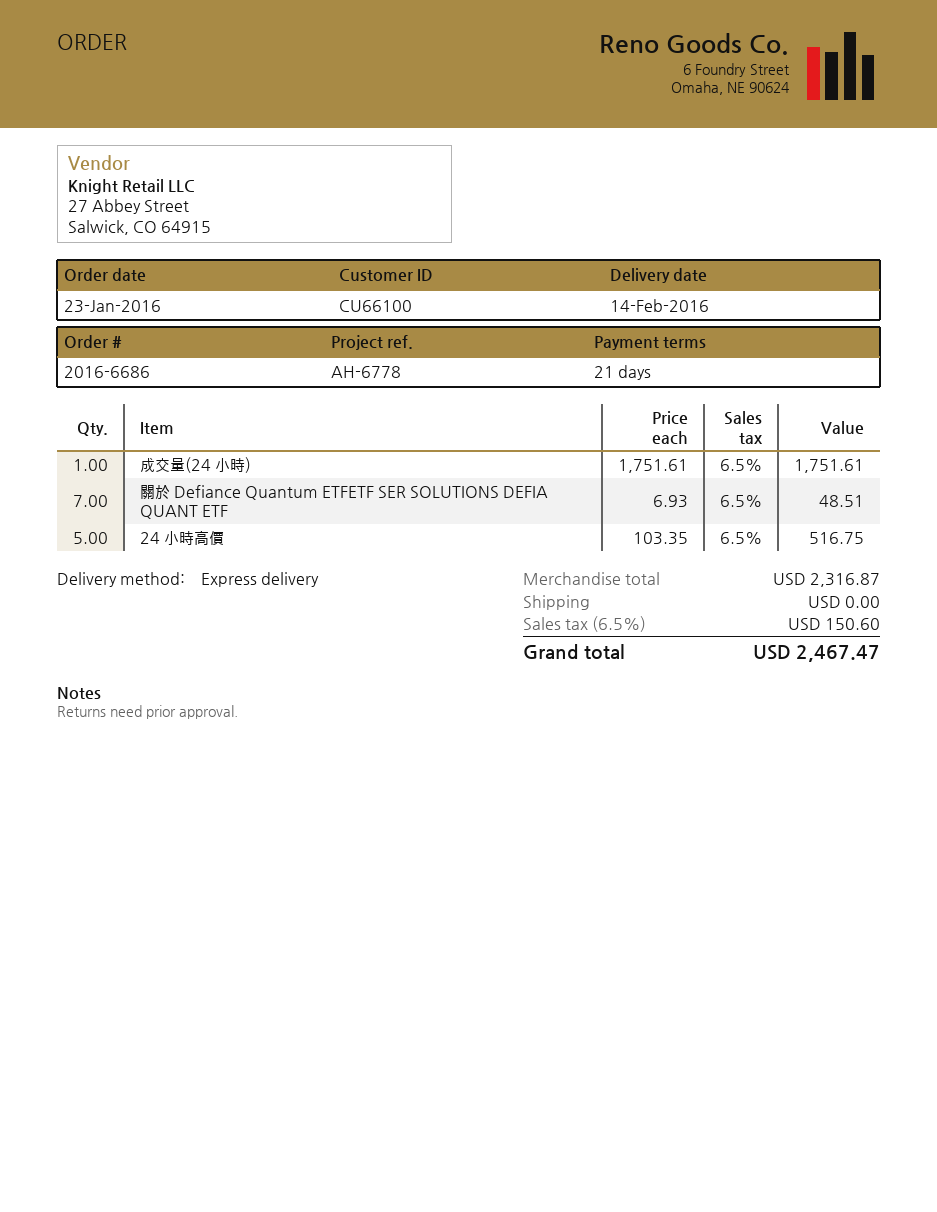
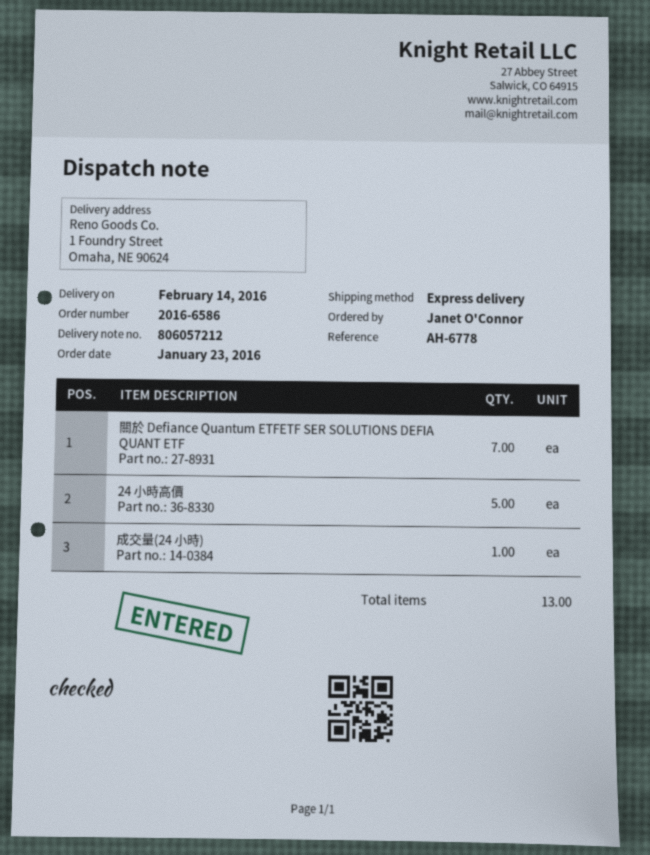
order number: 2016-6686 -> 2016-6586

